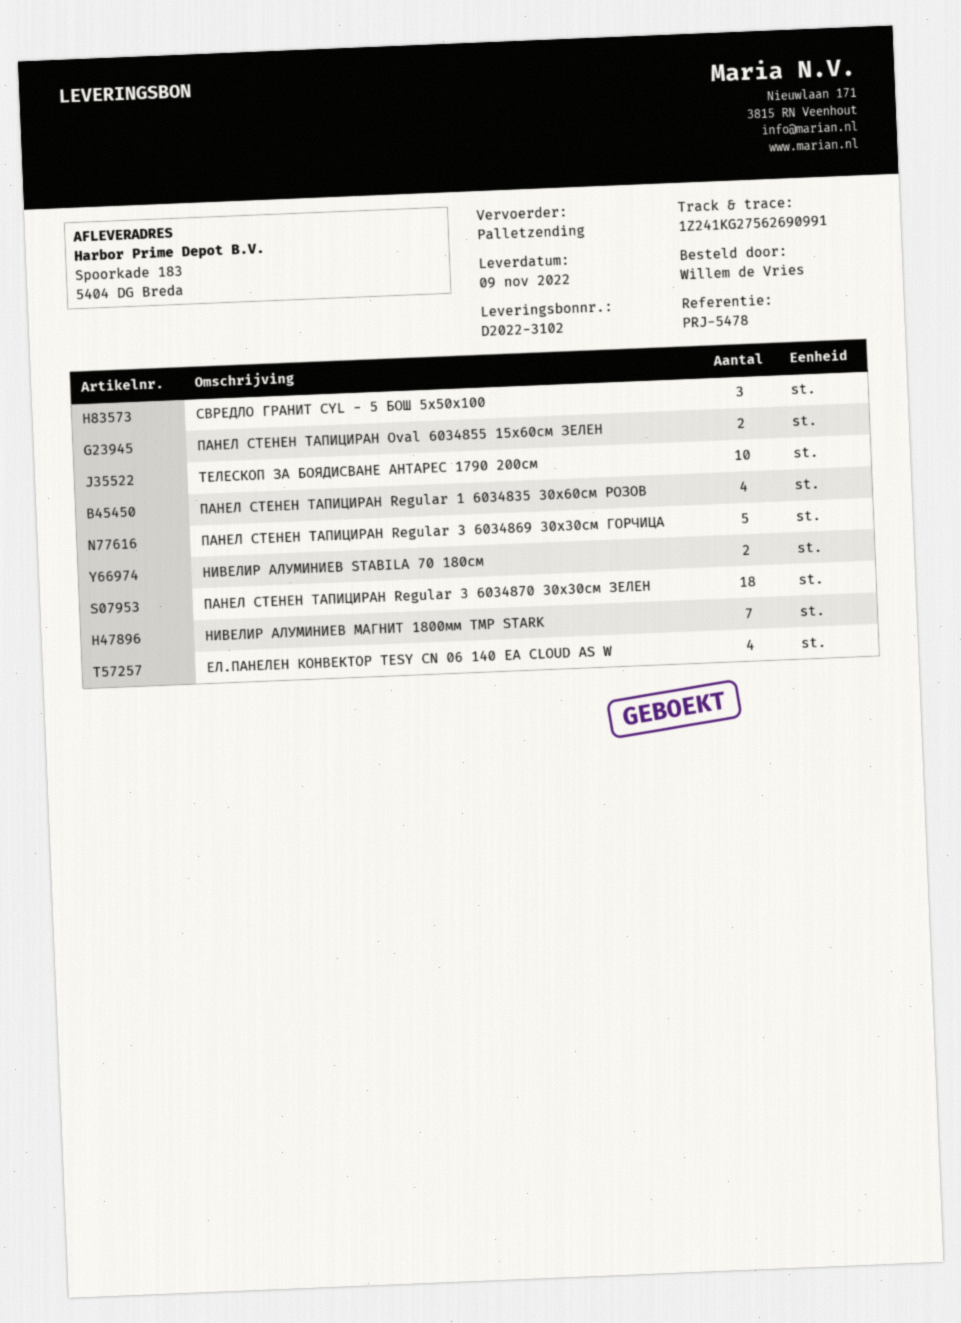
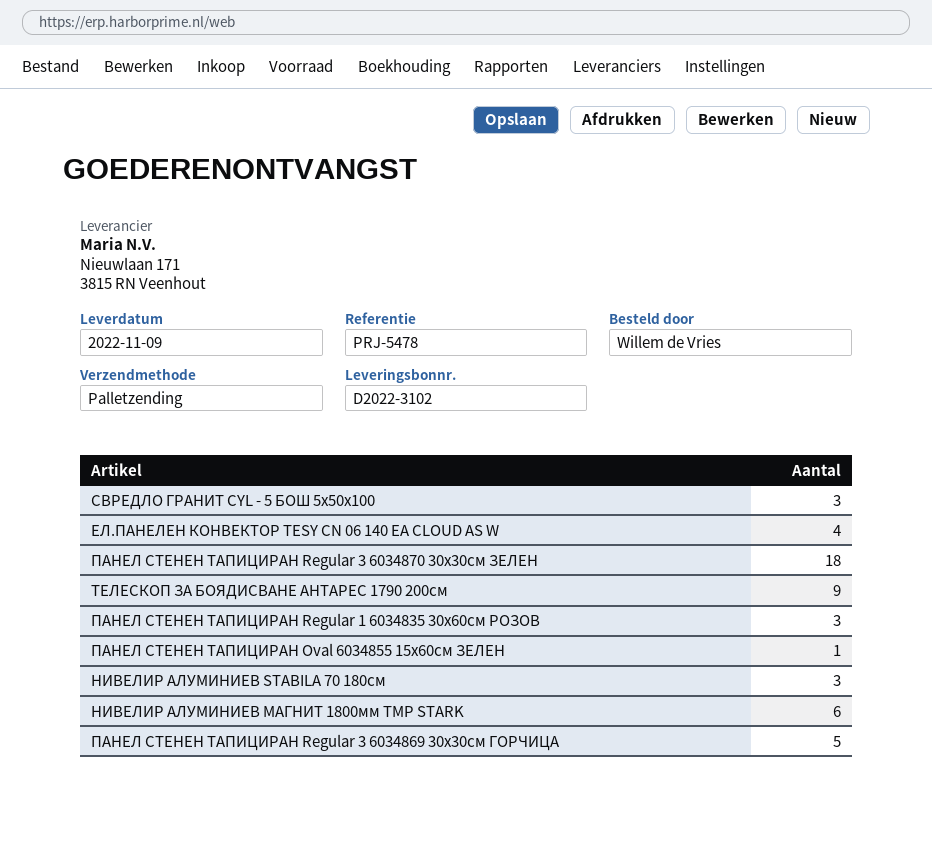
ПАНЕЛ СТЕНЕН ТАПИЦИРАН Oval 6034855 15x60см ЗЕЛЕН: 2 -> 1
ТЕЛЕСКОП ЗА БОЯДИСВАНЕ АНТАРЕС 1790 200см: 10 -> 9
ПАНЕЛ СТЕНЕН ТАПИЦИРАН Regular 1 6034835 30x60см РОЗОВ: 4 -> 3
НИВЕЛИР АЛУМИНИЕВ STABILA 70 180см: 2 -> 3
НИВЕЛИР АЛУМИНИЕВ МАГНИТ 1800мм TMP STARK: 7 -> 6

